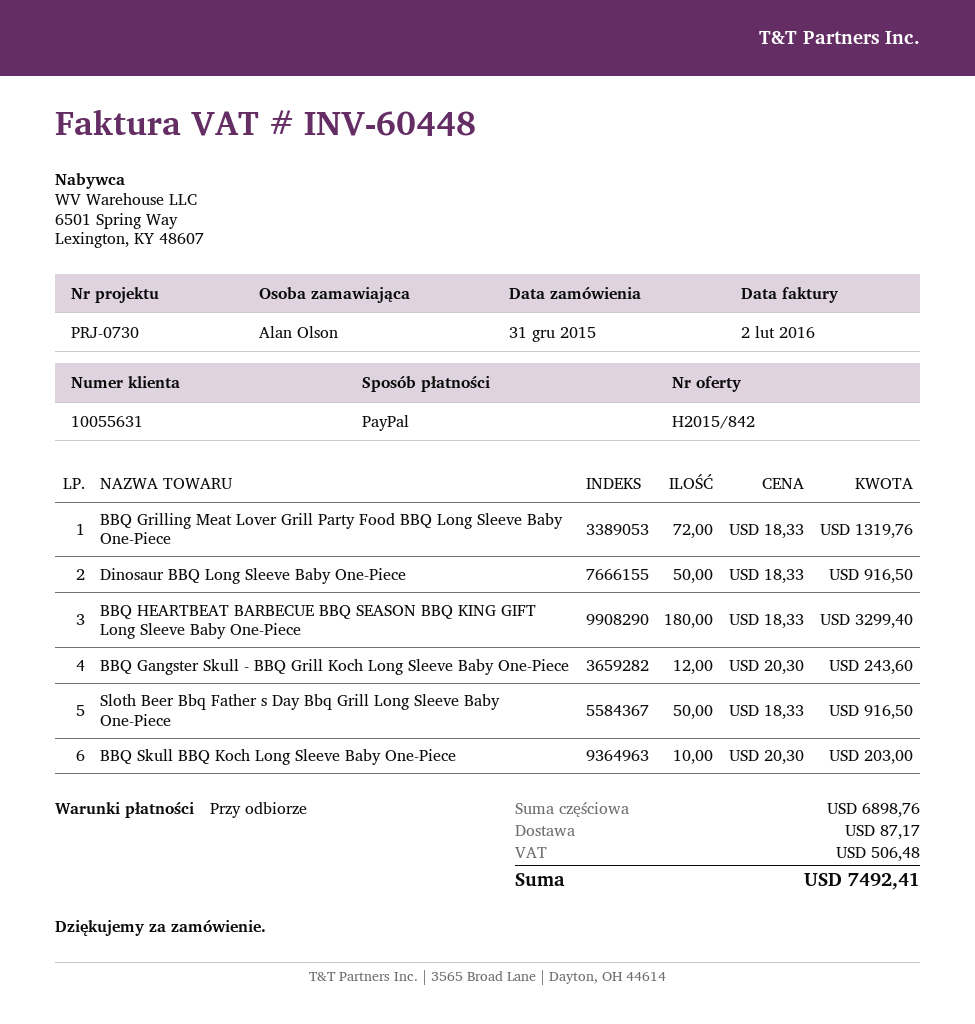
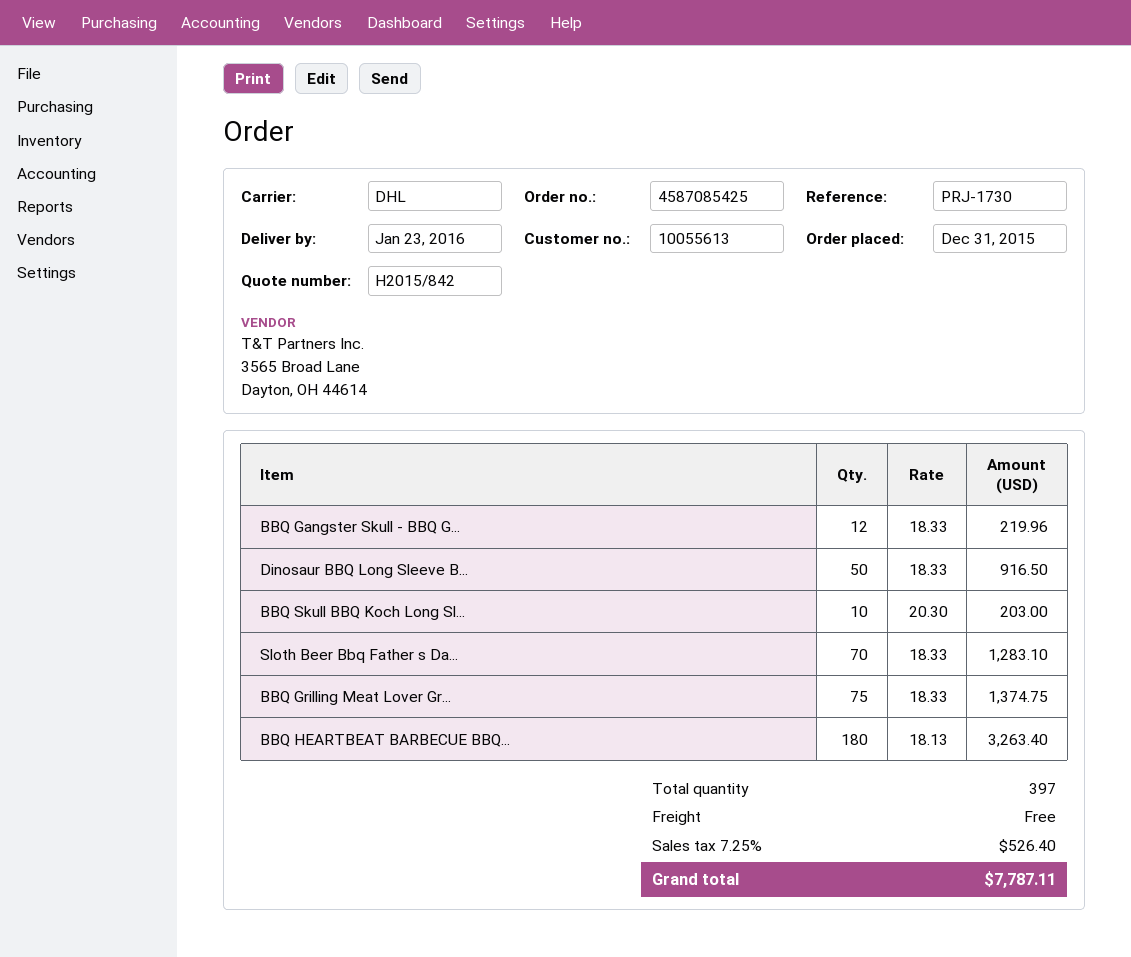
customer number: 10055631 -> 10055613
reference: PRJ-0730 -> PRJ-1730
BBQ Grilling Meat Lover Grill Party Food BBQ Long Sleeve Baby One-Piece: 72 x 18.33 = 1319.76 -> 75 x 18.33 = 1374.75
BBQ HEARTBEAT BARBECUE BBQ SEASON BBQ KING GIFT Long Sleeve Baby One-Piece: 180 x 18.33 = 3299.40 -> 180 x 18.13 = 3263.40
BBQ Gangster Skull - BBQ Grill Koch Long Sleeve Baby One-Piece: 12 x 20.30 = 243.60 -> 12 x 18.33 = 219.96
Sloth Beer Bbq Father s Day Bbq Grill Long Sleeve Baby One-Piece: 50 x 18.33 = 916.50 -> 70 x 18.33 = 1283.10
shipping: 87.17 -> 0.00
tax: 506.48 -> 526.40
total: 7492.41 -> 7787.11

